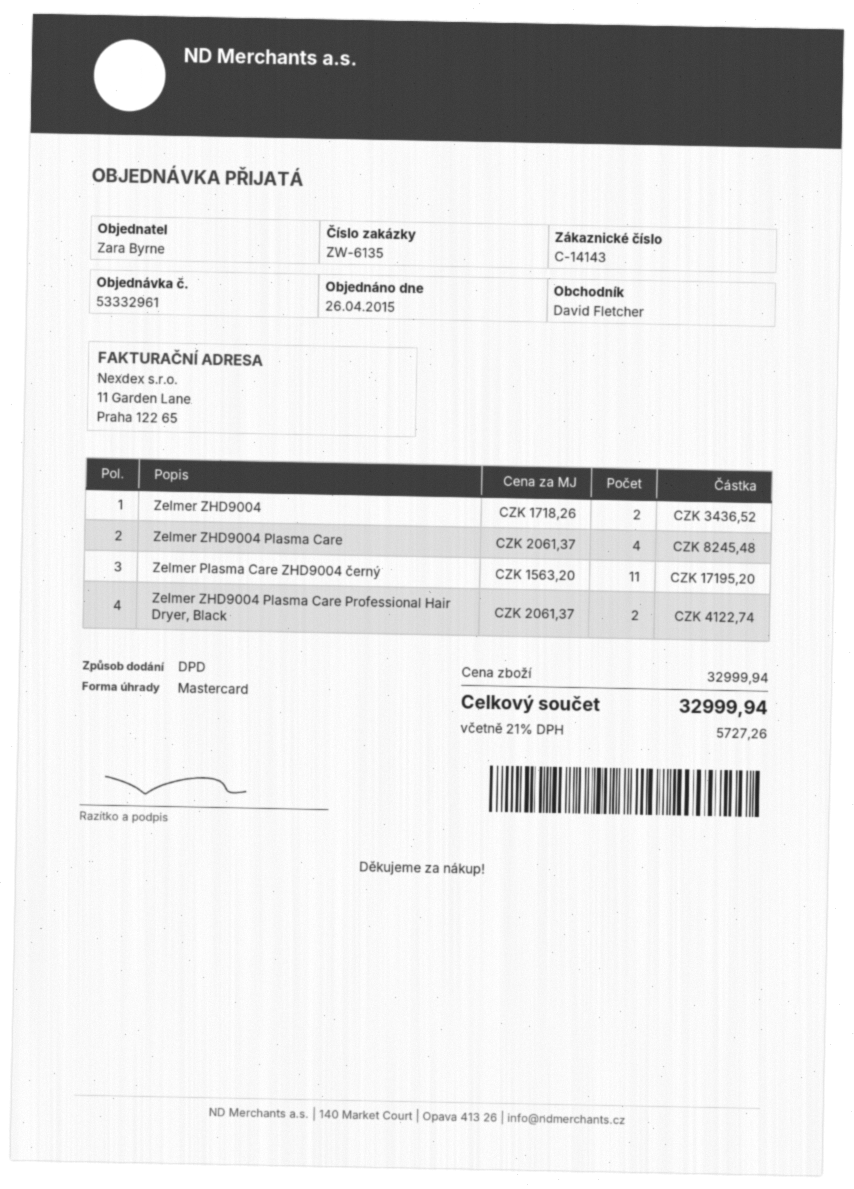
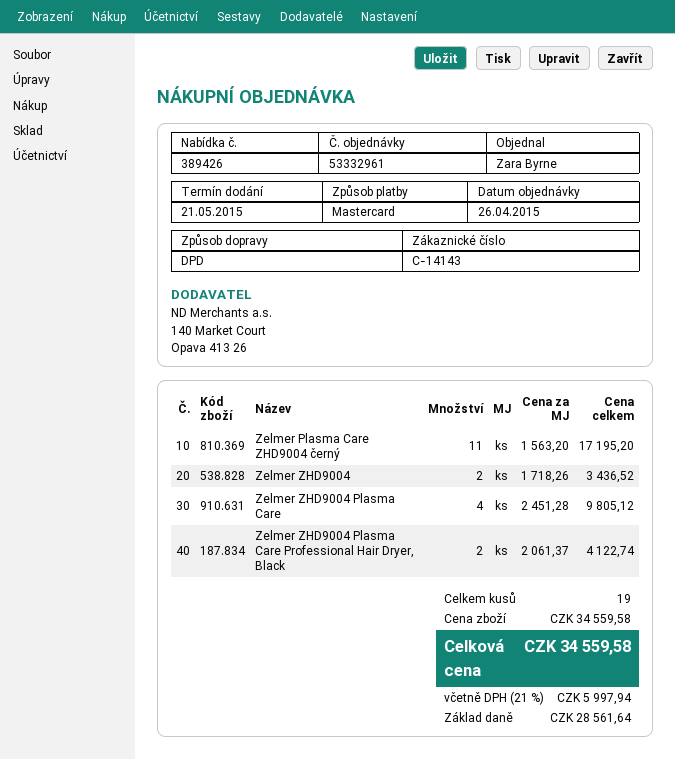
Zelmer ZHD9004 Plasma Care: 4 x 2061.37 = 8245.48 -> 4 x 2451.28 = 9805.12
subtotal: 32999.94 -> 34559.58
tax: 21% = 5727.26 -> 21% = 5997.94
total: 32999.94 -> 34559.58

